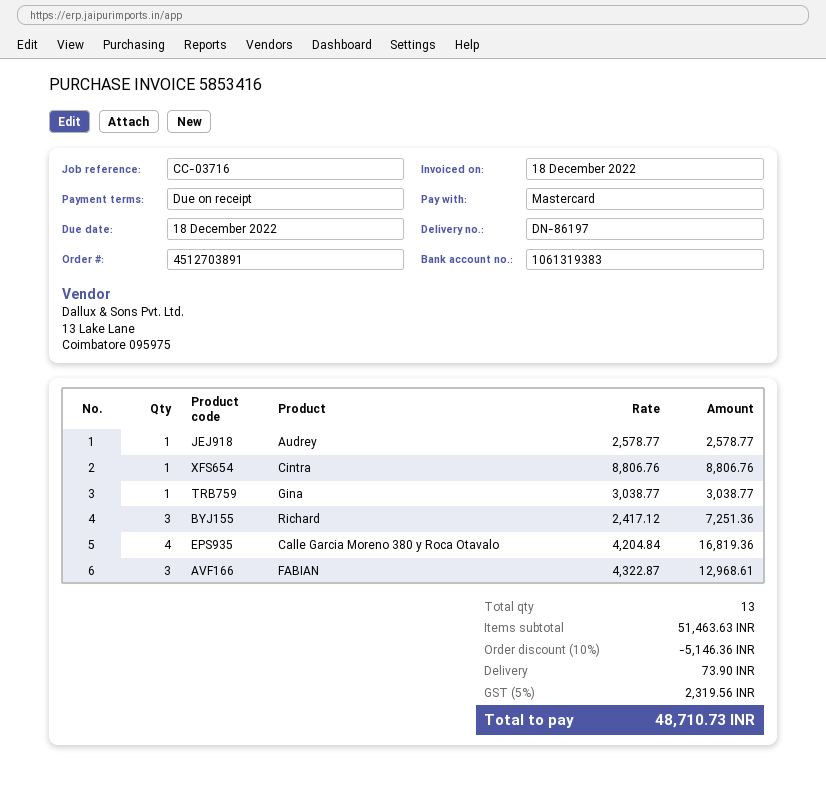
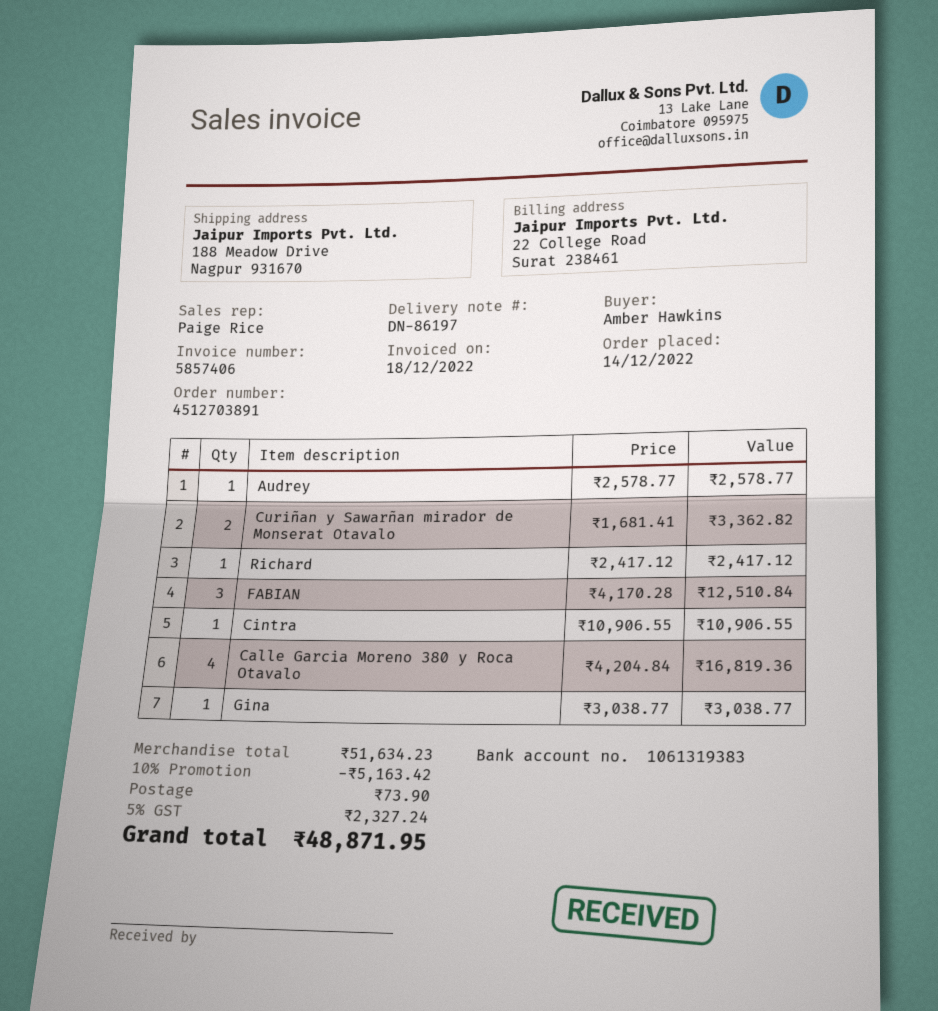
invoice number: 5853416 -> 5857406
Cintra: 1 x 8806.76 = 8806.76 -> 1 x 10906.55 = 10906.55
Richard: 3 x 2417.12 = 7251.36 -> 1 x 2417.12 = 2417.12
FABIAN: 3 x 4322.87 = 12968.61 -> 3 x 4170.28 = 12510.84
Curiñan y Sawarñan mirador de Monserat Otavalo: none -> 2 x 1681.41 = 3362.82
subtotal: 51463.63 -> 51634.23
discount: 10% = 5146.36 -> 10% = 5163.42
tax: 5% = 2319.56 -> 5% = 2327.24
total: 48710.73 -> 48871.95

